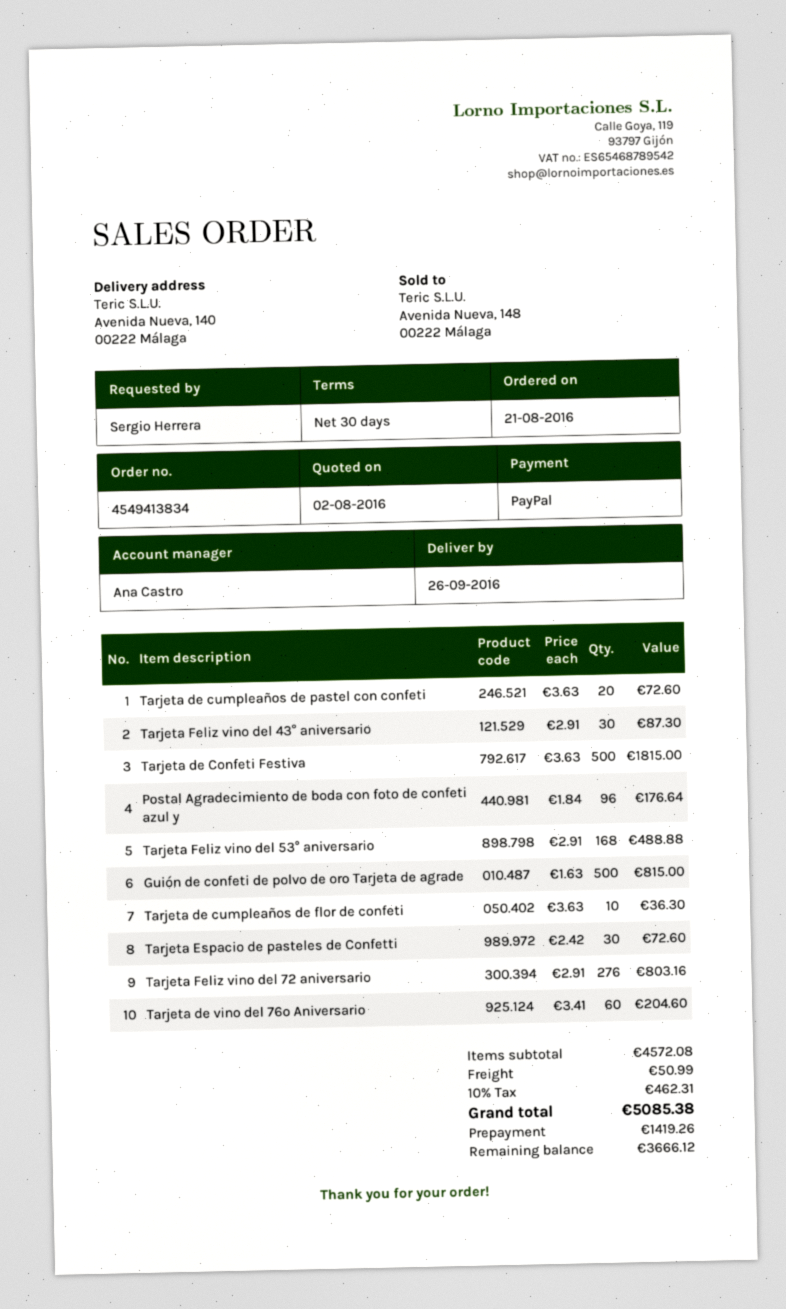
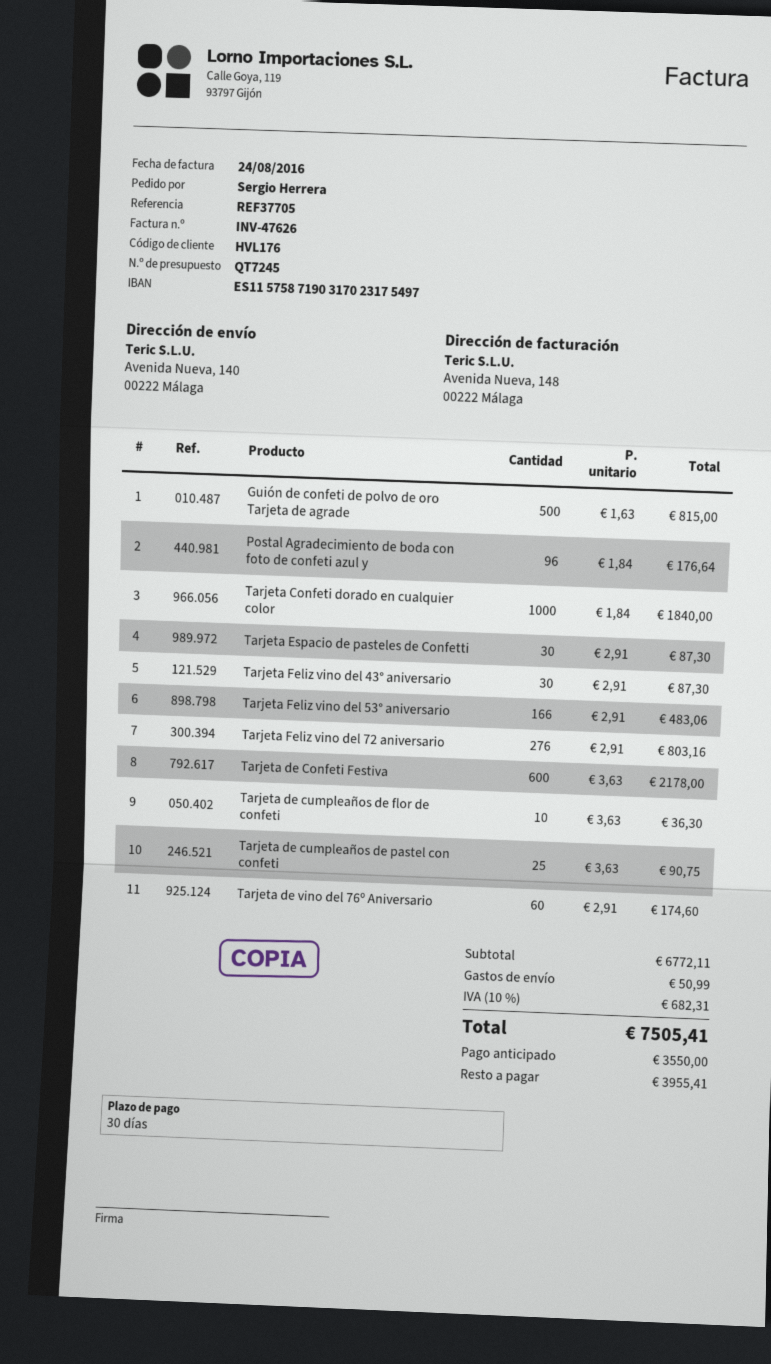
Tarjeta de cumpleaños de pastel con confeti: 20 x 3.63 = 72.60 -> 25 x 3.63 = 90.75
Tarjeta de Confeti Festiva: 500 x 3.63 = 1815.00 -> 600 x 3.63 = 2178.00
Tarjeta Feliz vino del 53° aniversario: 168 x 2.91 = 488.88 -> 166 x 2.91 = 483.06
Tarjeta Espacio de pasteles de Confetti: 30 x 2.42 = 72.60 -> 30 x 2.91 = 87.30
Tarjeta de vino del 76º Aniversario: 60 x 3.41 = 204.60 -> 60 x 2.91 = 174.60
Tarjeta Confeti dorado en cualquier color: none -> 1000 x 1.84 = 1840.00
subtotal: 4572.08 -> 6772.11
tax: 10% = 462.31 -> 10% = 682.31
total: 5085.38 -> 7505.41
deposit: 1419.26 -> 3550.00
balance: 3666.12 -> 3955.41

